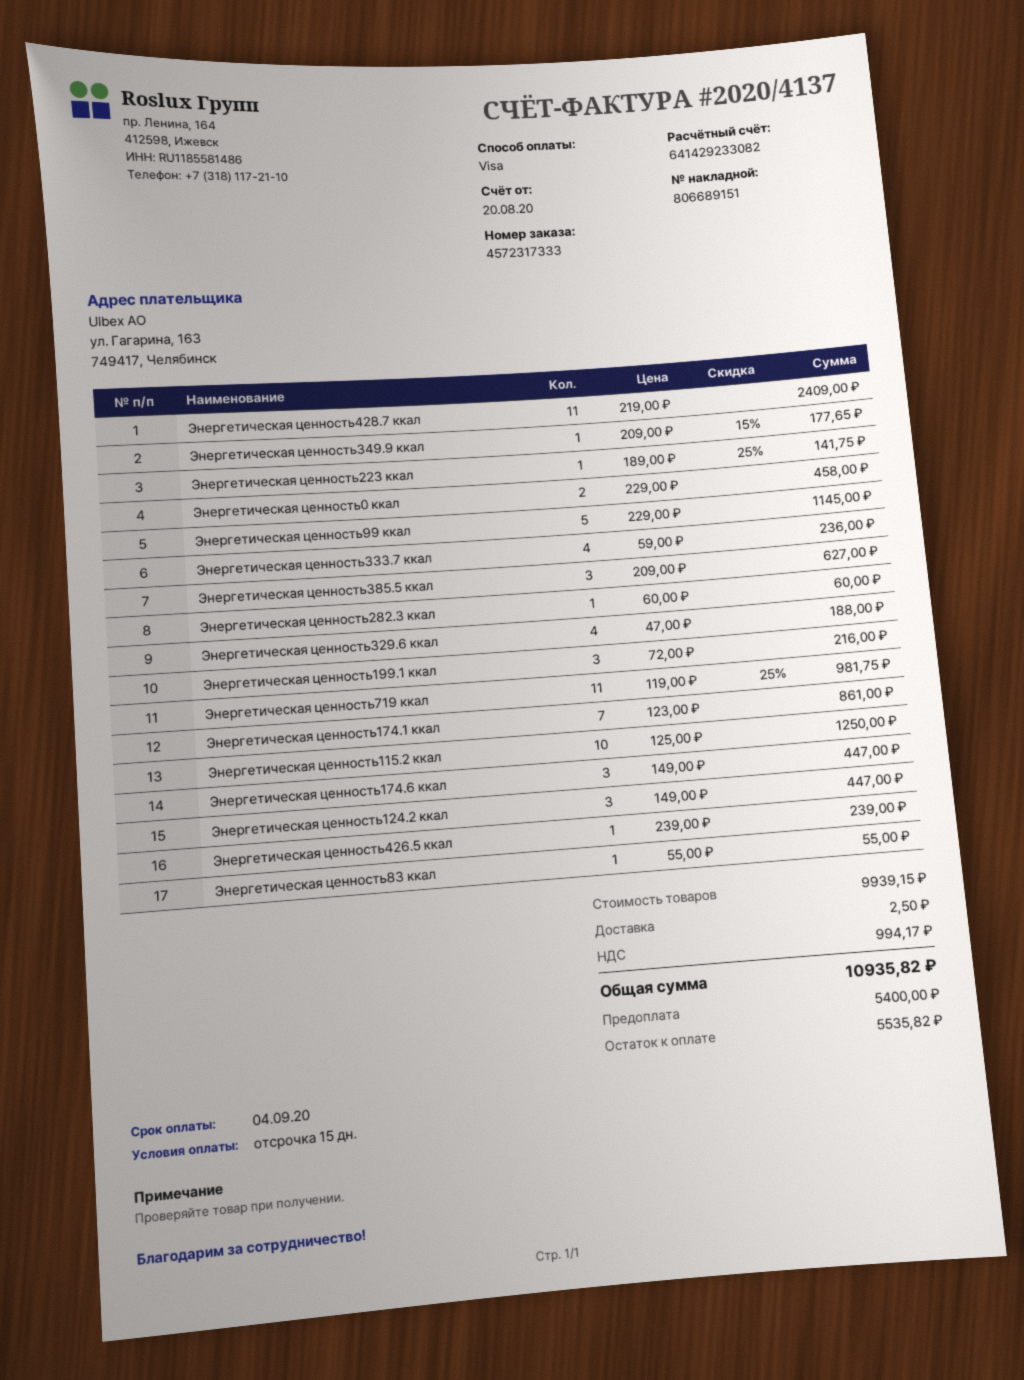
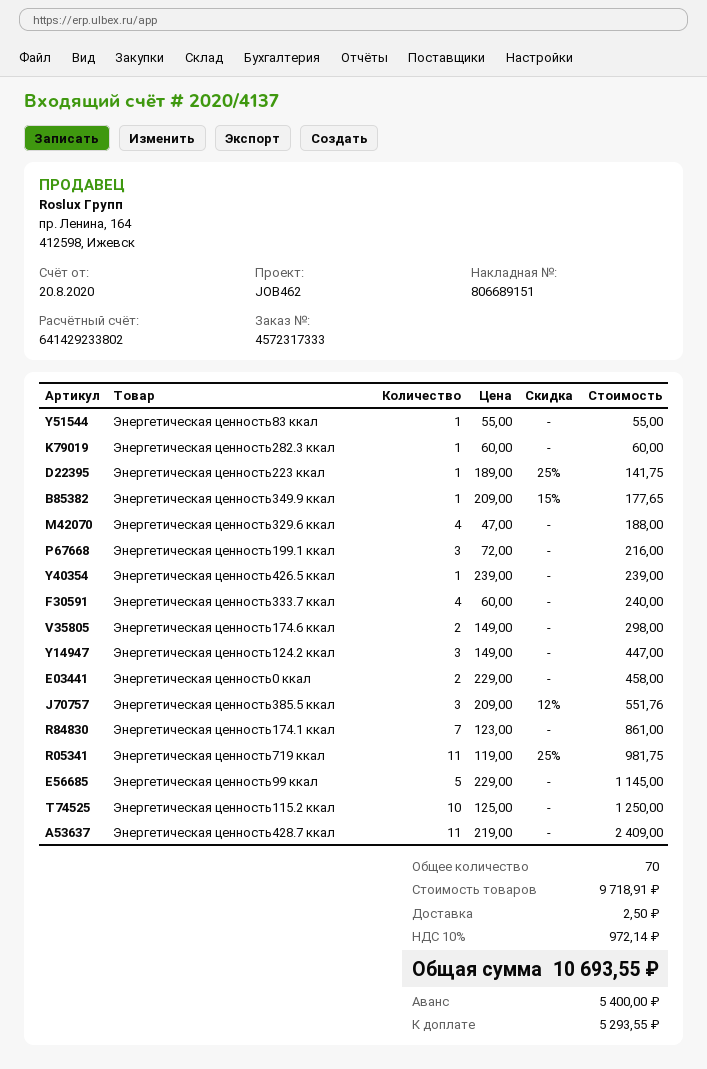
bank account: 641429233082 -> 641429233802
Энергетическая ценность333.7 ккал: 4 x 59.00 = 236.00 -> 4 x 60.00 = 240.00
Энергетическая ценность385.5 ккал: 3 x 209.00 = 627.00 -> 3 x 209.00 - 12% = 551.76
Энергетическая ценность174.6 ккал: 3 x 149.00 = 447.00 -> 2 x 149.00 = 298.00
subtotal: 9939.15 -> 9718.91
tax: 994.17 -> 972.14
total: 10935.82 -> 10693.55
balance: 5535.82 -> 5293.55

